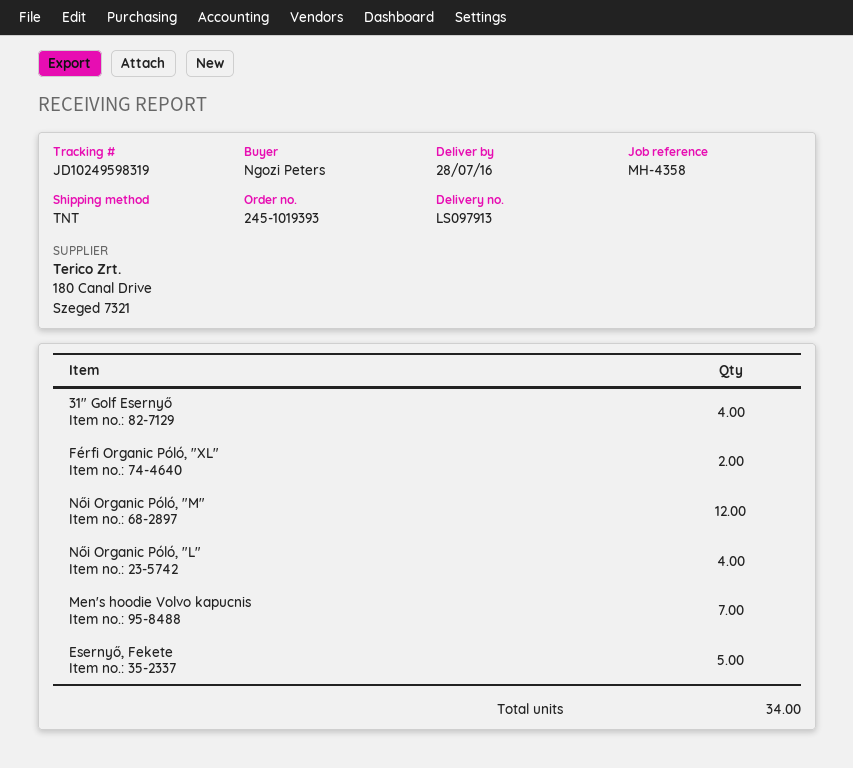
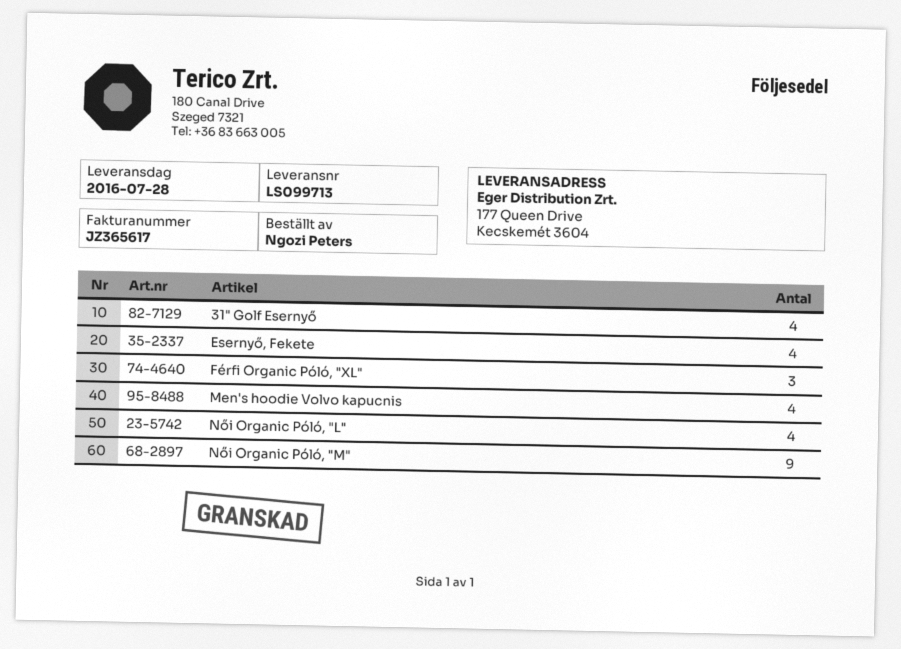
delivery note number: LS097913 -> LS099713
Férfi Organic Póló, "XL": 2 -> 3
Női Organic Póló, "M": 12 -> 9
Men's hoodie Volvo kapucnis: 7 -> 4
Esernyő, Fekete: 5 -> 4

